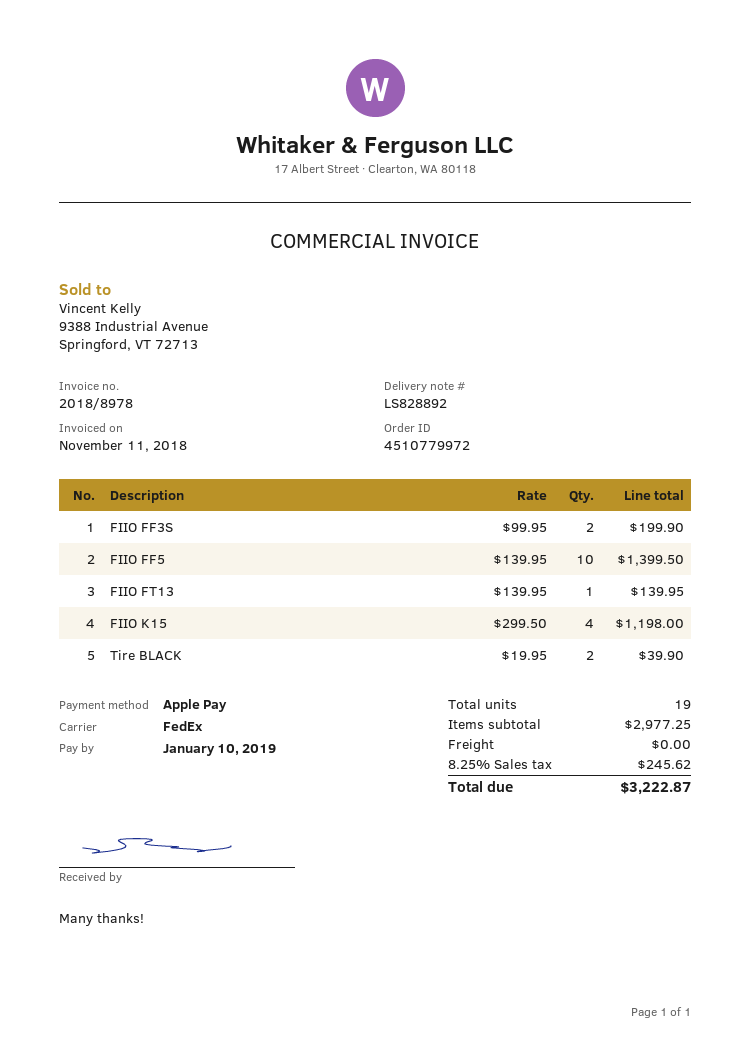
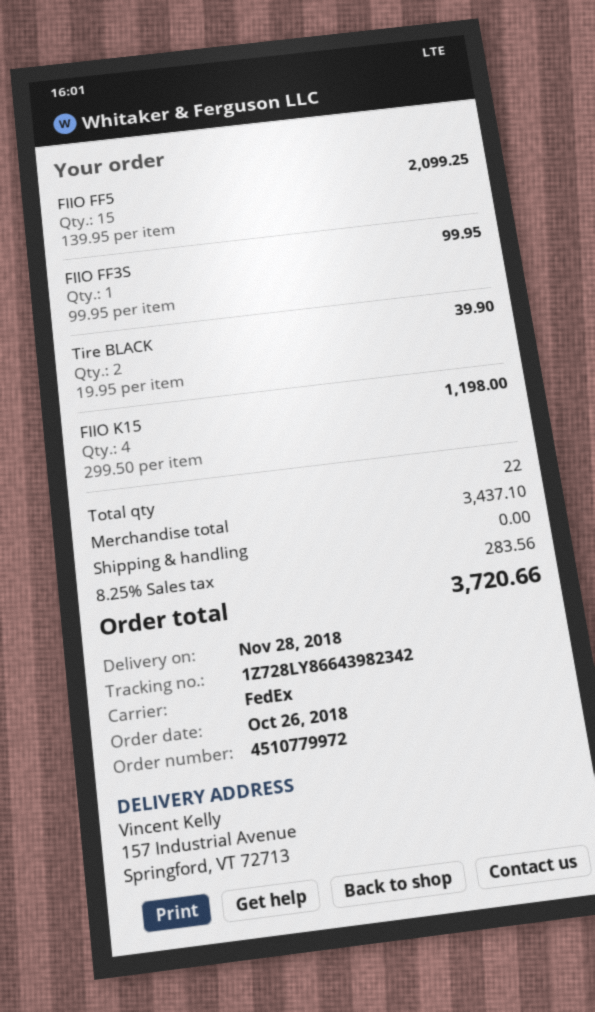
FIIO FF3S: 2 x 99.95 = 199.90 -> 1 x 99.95 = 99.95
FIIO FF5: 10 x 139.95 = 1399.50 -> 15 x 139.95 = 2099.25
FIIO FT13: 1 x 139.95 = 139.95 -> none
total quantity: 19 -> 22
subtotal: 2977.25 -> 3437.10
tax: 8.25% = 245.62 -> 8.25% = 283.56
total: 3222.87 -> 3720.66

